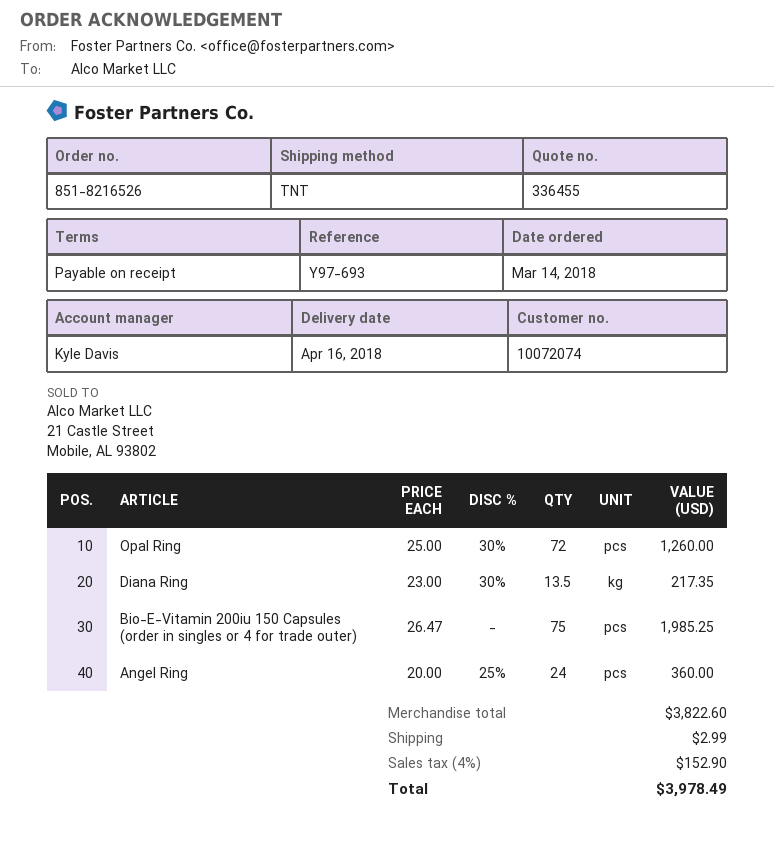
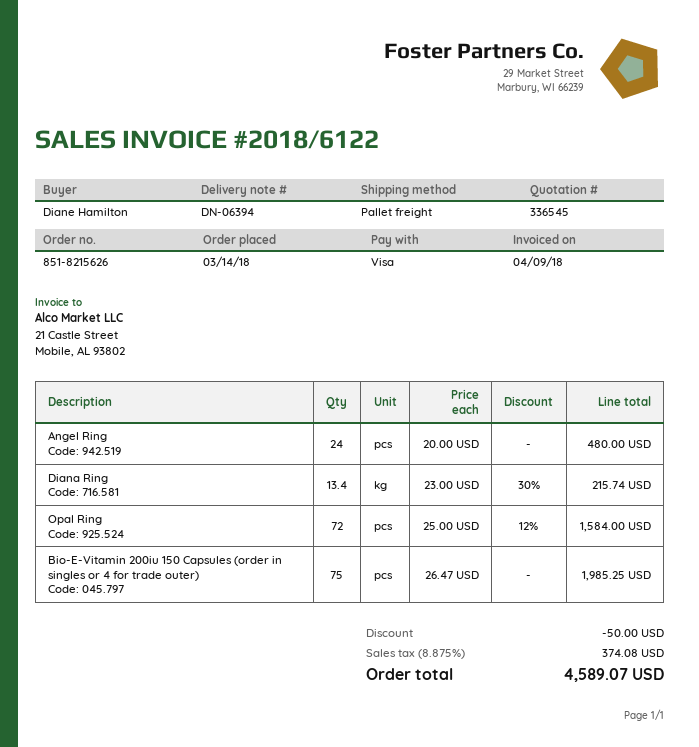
quote number: 336455 -> 336545
order number: 851-8216526 -> 851-8215626
shipping method: TNT -> pallet freight
Opal Ring: 72 x 25.00 - 30% = 1260.00 -> 72 x 25.00 - 12% = 1584.00
Diana Ring: 13.5 x 23.00 - 30% = 217.35 -> 13.4 x 23.00 - 30% = 215.74
Angel Ring: 24 x 20.00 - 25% = 360.00 -> 24 x 20.00 = 480.00
discount: none -> 50.00
shipping: 2.99 -> none
tax: 4% = 152.90 -> 8.875% = 374.08
total: 3978.49 -> 4589.07

